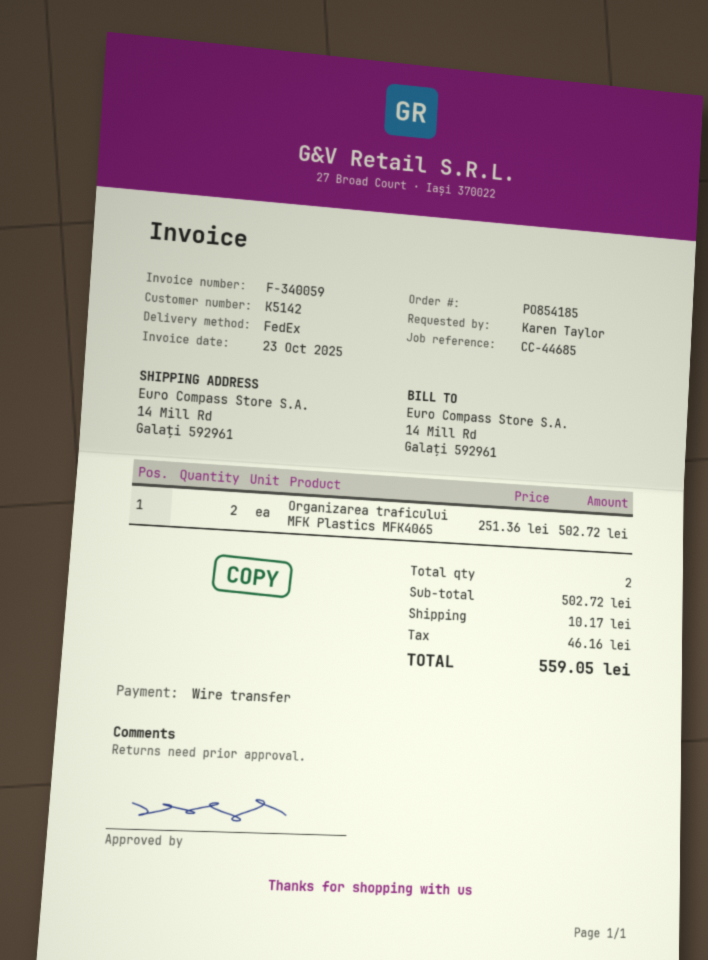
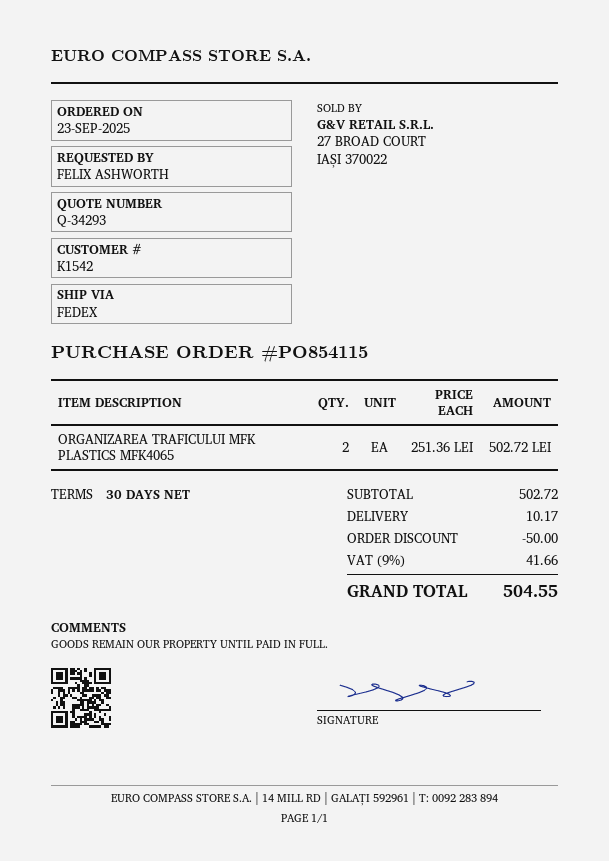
order number: PO854185 -> PO854115
customer number: K5142 -> K1542
ordered by: Karen Taylor -> FELIX ASHWORTH
discount: none -> 50.00
tax: 46.16 -> 41.66
total: 559.05 -> 504.55

